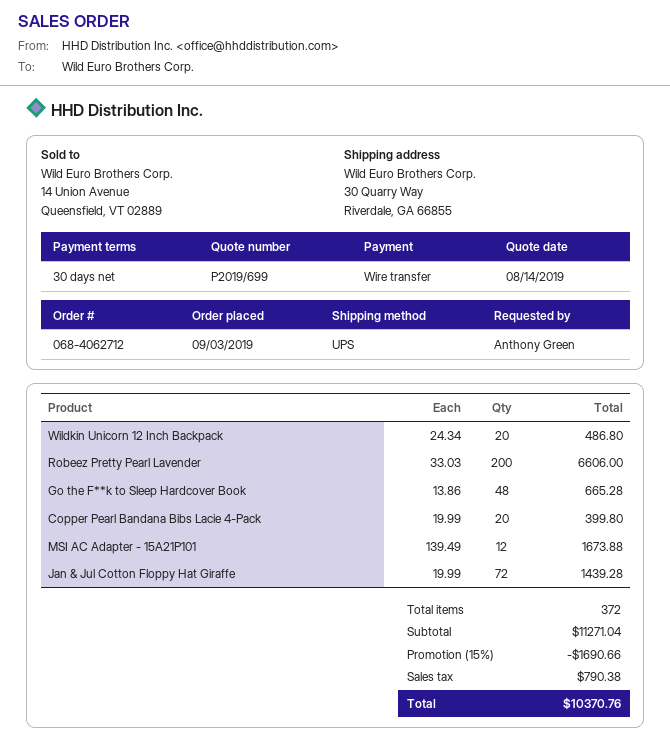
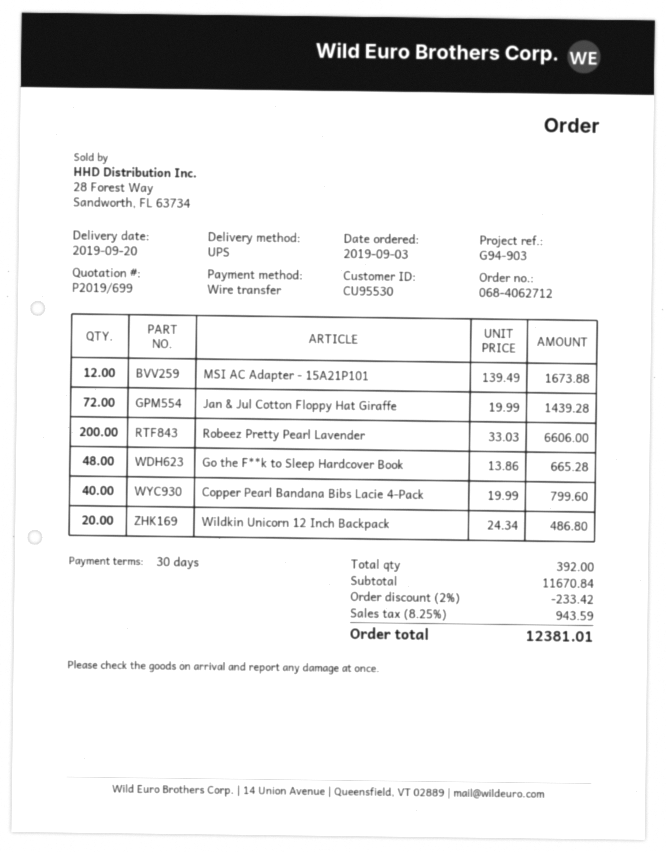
Copper Pearl Bandana Bibs Lacie 4-Pack: 20 x 19.99 = 399.80 -> 40 x 19.99 = 799.60
total quantity: 372 -> 392
subtotal: 11271.04 -> 11670.84
discount: 15% = 1690.66 -> 2% = 233.42
tax: 790.38 -> 943.59
total: 10370.76 -> 12381.01

